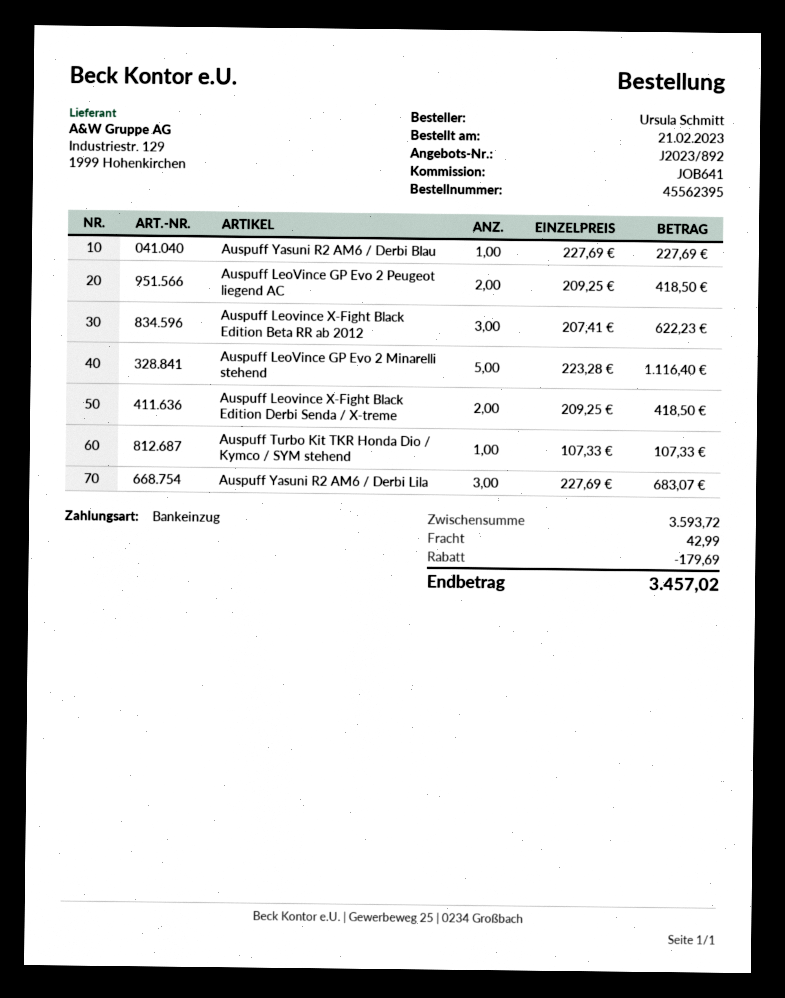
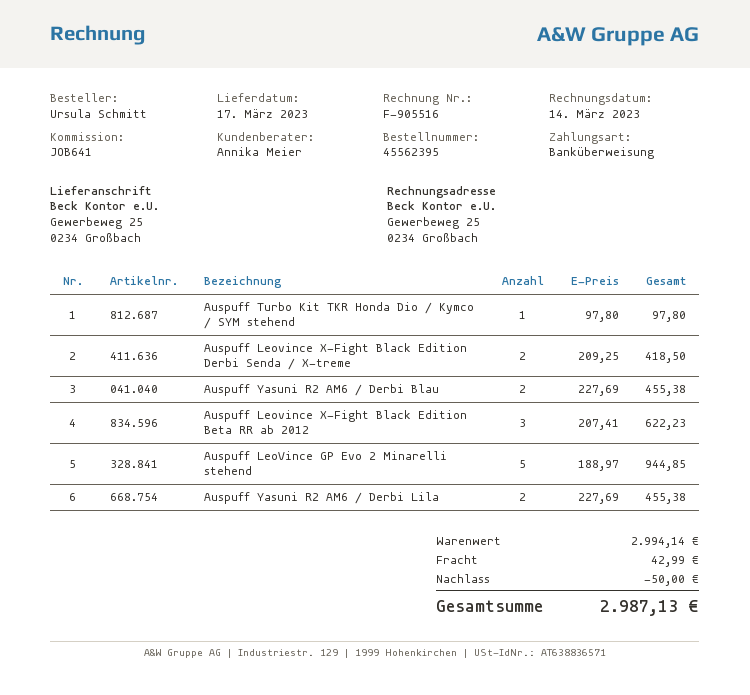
payment method: direct debit -> bank transfer
Auspuff Yasuni R2 AM6 / Derbi Blau: 1 x 227.69 = 227.69 -> 2 x 227.69 = 455.38
Auspuff LeoVince GP Evo 2 Peugeot liegend AC: 2 x 209.25 = 418.50 -> none
Auspuff LeoVince GP Evo 2 Minarelli stehend: 5 x 223.28 = 1116.40 -> 5 x 188.97 = 944.85
Auspuff Turbo Kit TKR Honda Dio / Kymco / SYM stehend: 1 x 107.33 = 107.33 -> 1 x 97.80 = 97.80
Auspuff Yasuni R2 AM6 / Derbi Lila: 3 x 227.69 = 683.07 -> 2 x 227.69 = 455.38
subtotal: 3593.72 -> 2994.14
discount: 179.69 -> 50.00
total: 3457.02 -> 2987.13

